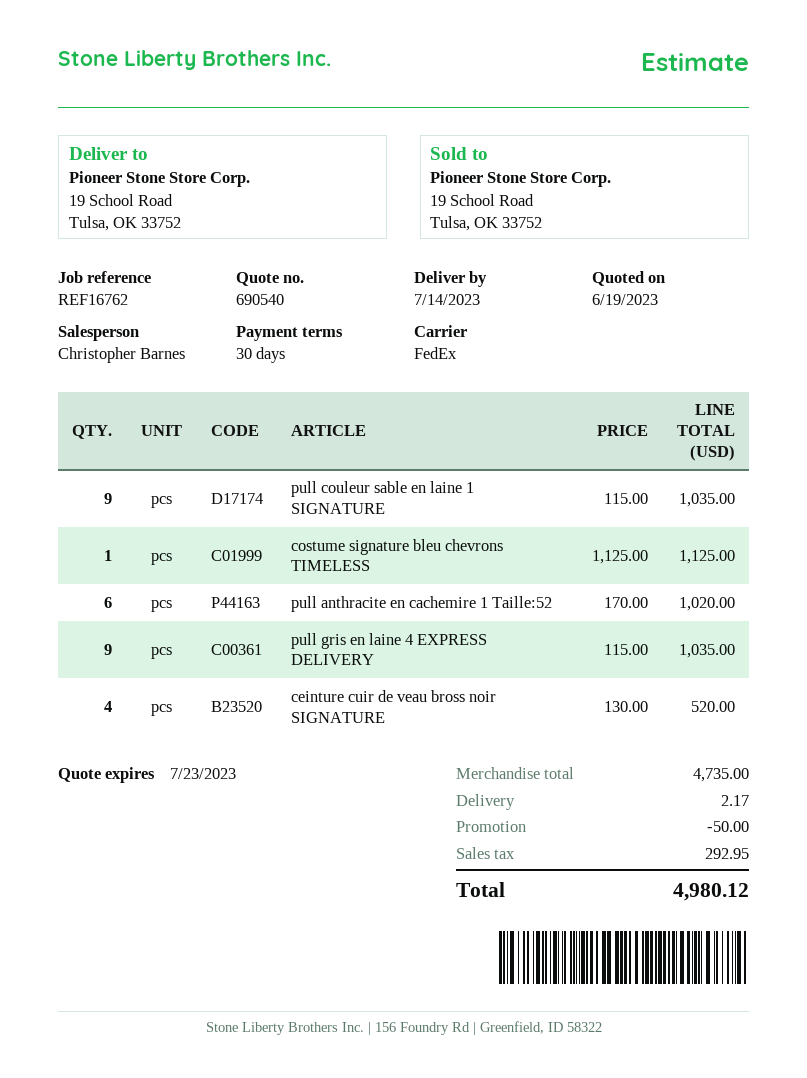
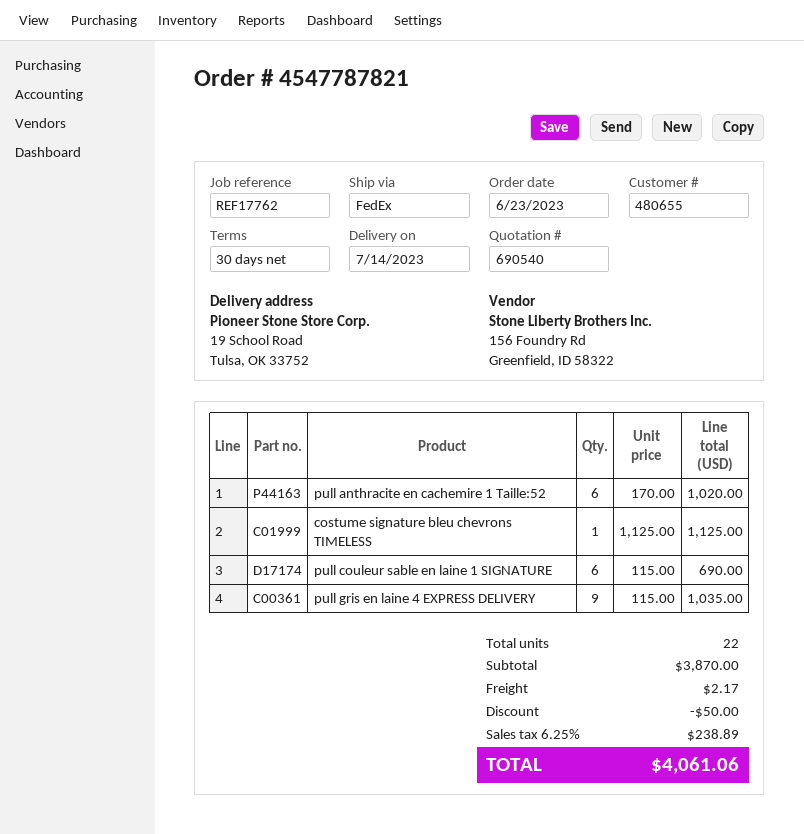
reference: REF16762 -> REF17762
pull couleur sable en laine 1 SIGNATURE: 9 x 115.00 = 1035.00 -> 6 x 115.00 = 690.00
ceinture cuir de veau bross noir SIGNATURE: 4 x 130.00 = 520.00 -> none
subtotal: 4735.00 -> 3870.00
tax: 292.95 -> 238.89
total: 4980.12 -> 4061.06

